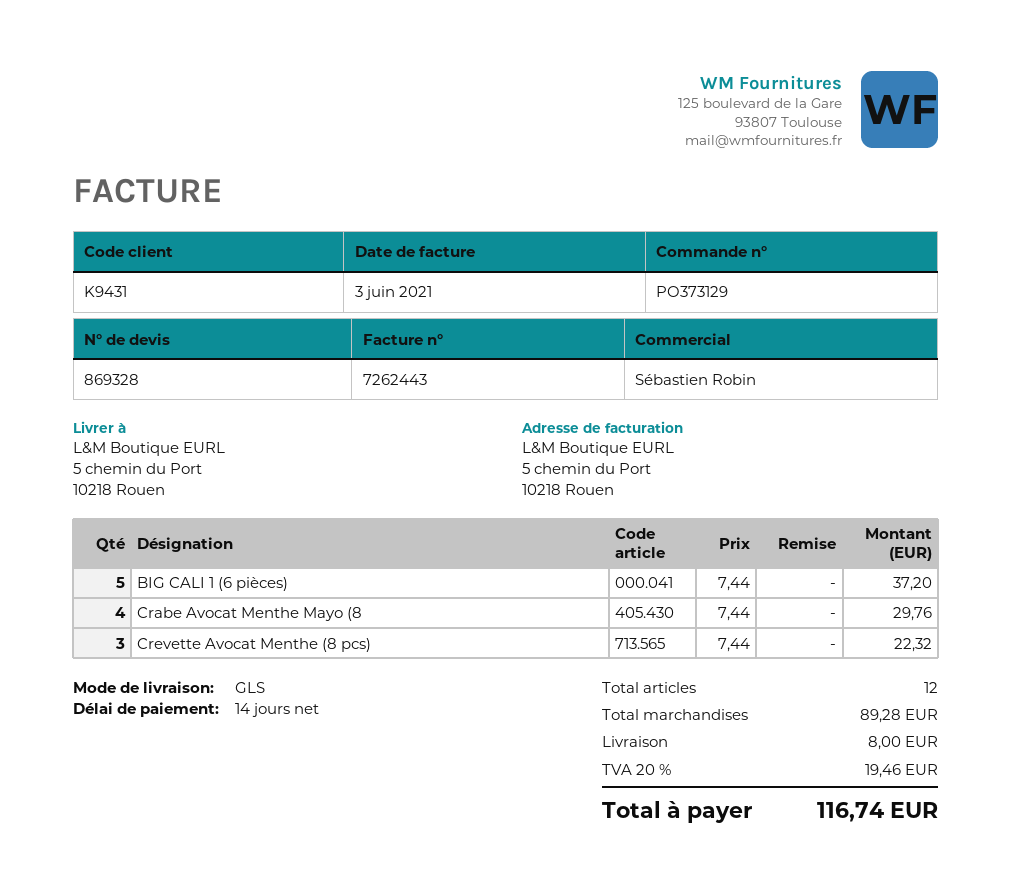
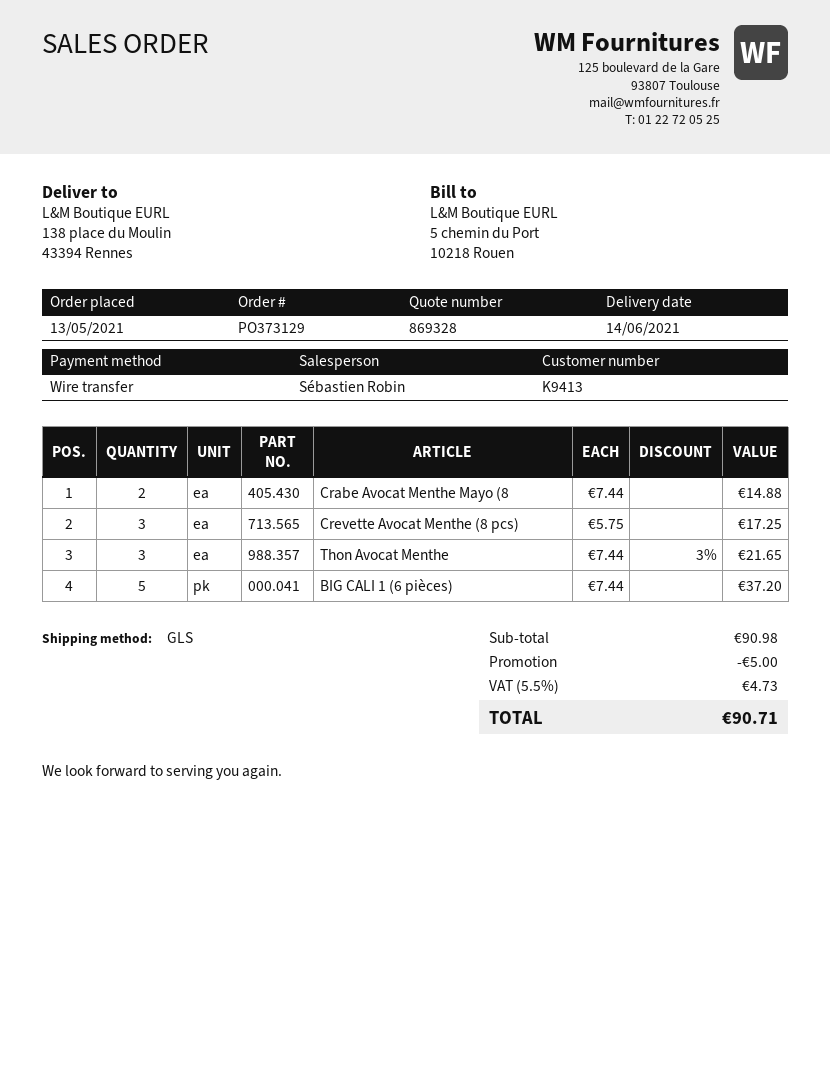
customer number: K9431 -> K9413
ship to: 5 chemin du Port, 10218 Rouen -> 138 place du Moulin, 43394 Rennes
Crabe Avocat Menthe Mayo (8: 4 x 7.44 = 29.76 -> 2 x 7.44 = 14.88
Crevette Avocat Menthe (8 pcs): 3 x 7.44 = 22.32 -> 3 x 5.75 = 17.25
Thon Avocat Menthe: none -> 3 x 7.44 - 3% = 21.65
subtotal: 89.28 -> 90.98
discount: none -> 5.00
shipping: 8.00 -> none
tax: 20% = 19.46 -> 5.5% = 4.73
total: 116.74 -> 90.71

